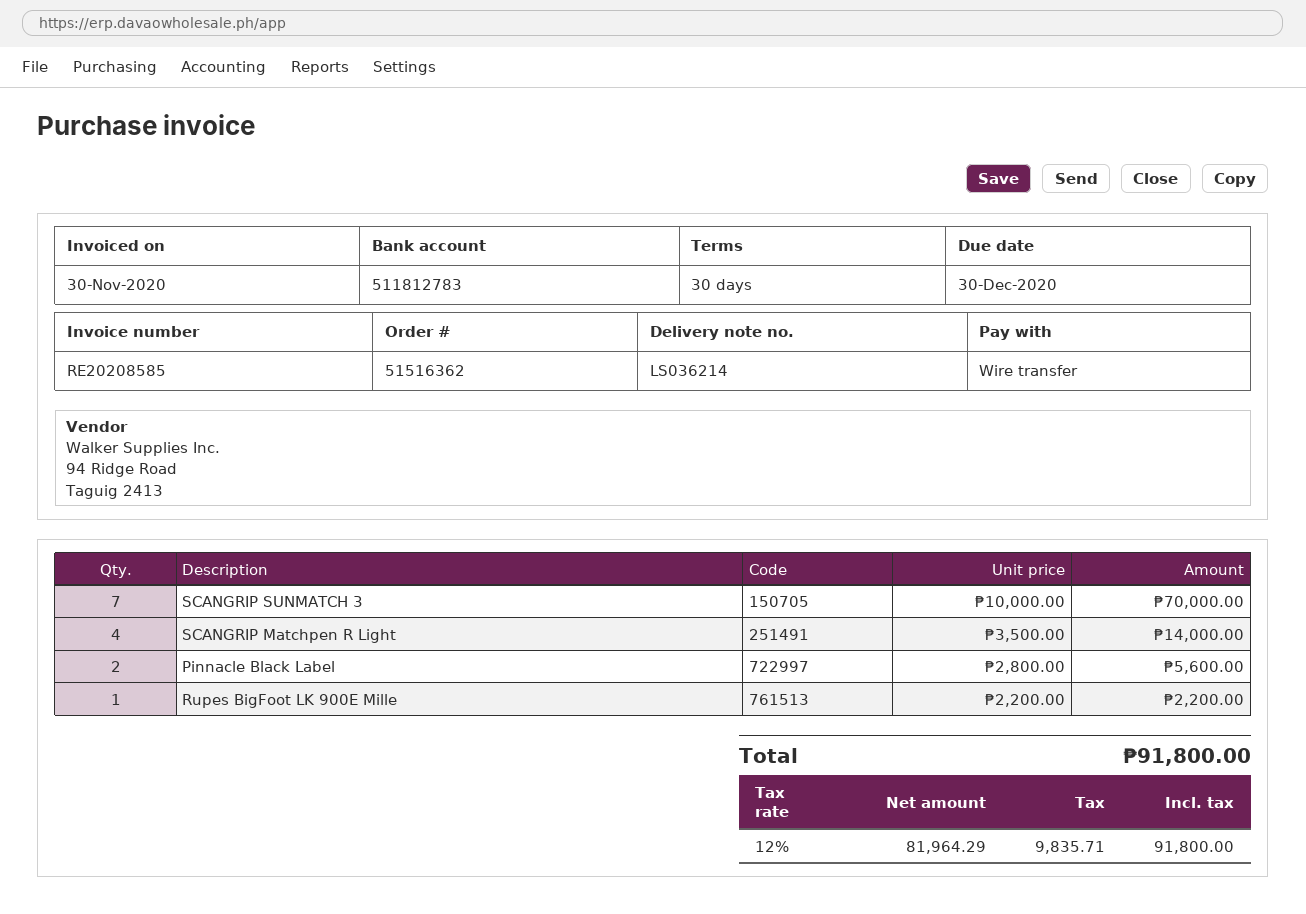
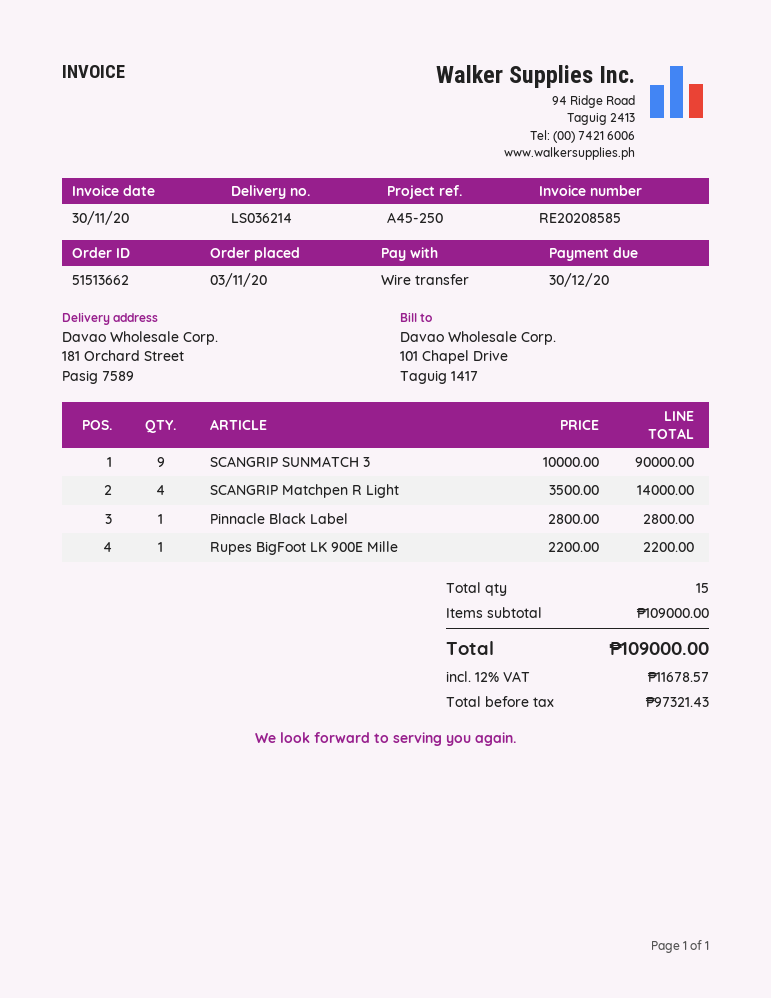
order number: 51516362 -> 51513662
SCANGRIP SUNMATCH 3: 7 x 10000.00 = 70000.00 -> 9 x 10000.00 = 90000.00
Pinnacle Black Label: 2 x 2800.00 = 5600.00 -> 1 x 2800.00 = 2800.00
net: 81964.29 -> 97321.43
tax: 12% = 9835.71 -> 12% = 11678.57
total: 91800.00 -> 109000.00

